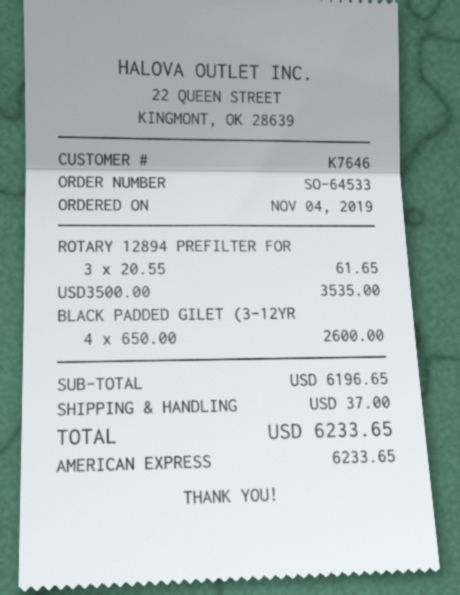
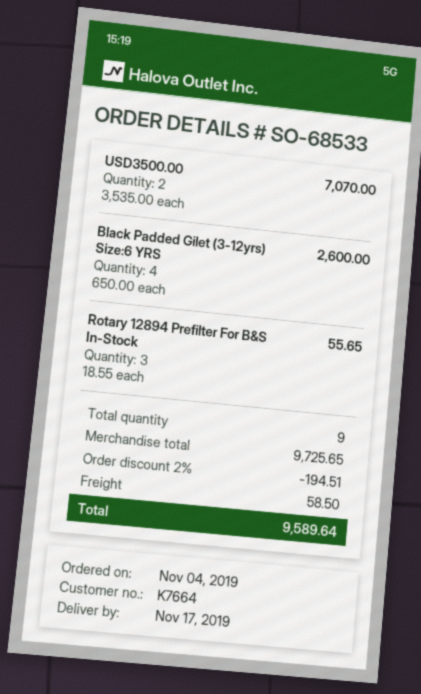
order number: SO-64533 -> SO-68533
customer number: K7646 -> K7664
ROTARY 12894 PREFILTER FOR: 3 x 20.55 = 61.65 -> 3 x 18.55 = 55.65
USD3500.00: 1 x 3535.00 = 3535.00 -> 2 x 3535.00 = 7070.00
subtotal: 6196.65 -> 9725.65
discount: none -> 2% = 194.51
shipping: 37.00 -> 58.50
total: 6233.65 -> 9589.64

